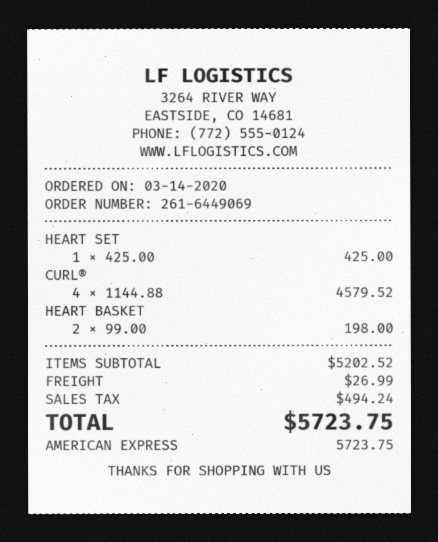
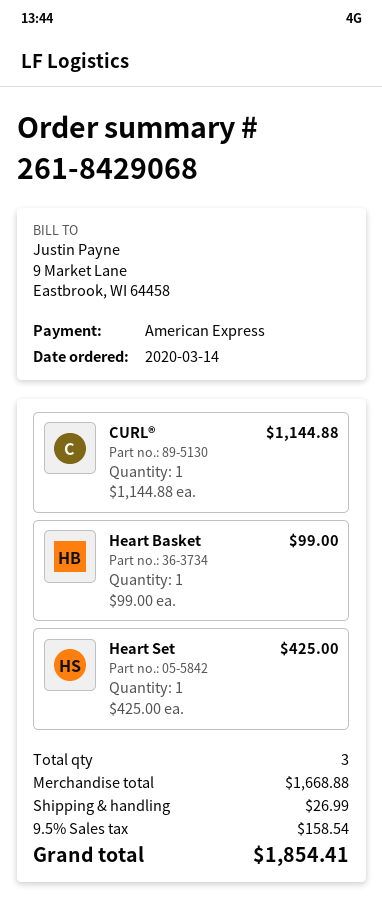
order number: 261-6449069 -> 261-8429068
CURL®: 4 x 1144.88 = 4579.52 -> 1 x 1144.88 = 1144.88
HEART BASKET: 2 x 99.00 = 198.00 -> 1 x 99.00 = 99.00
subtotal: 5202.52 -> 1668.88
tax: 494.24 -> 158.54
total: 5723.75 -> 1854.41

